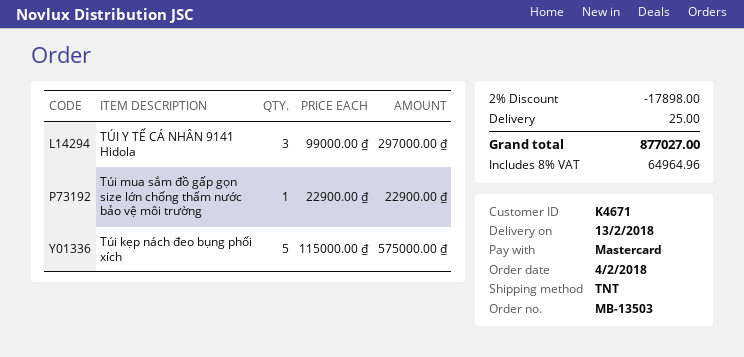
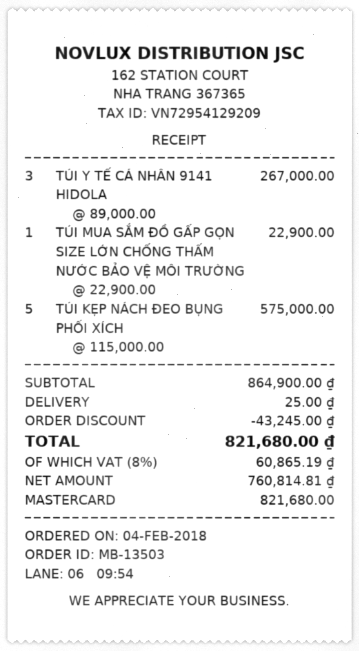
TÚI Y TẾ CÁ NHÂN 9141 Hidola: 3 x 99000.00 = 297000.00 -> 3 x 89000.00 = 267000.00
discount: 17898.00 -> 43245.00
tax: 8% = 64964.96 -> 8% = 60865.19
total: 877027.00 -> 821680.00

